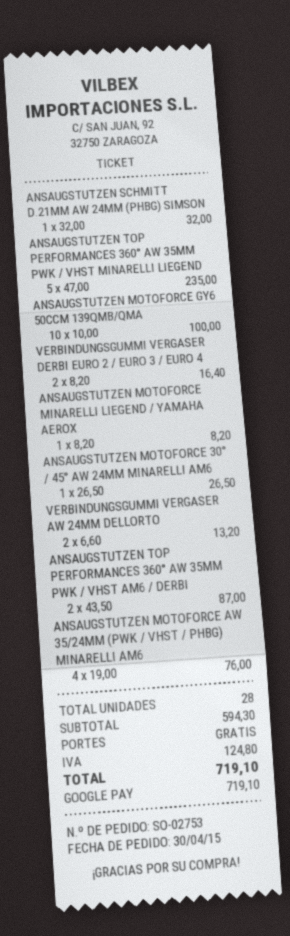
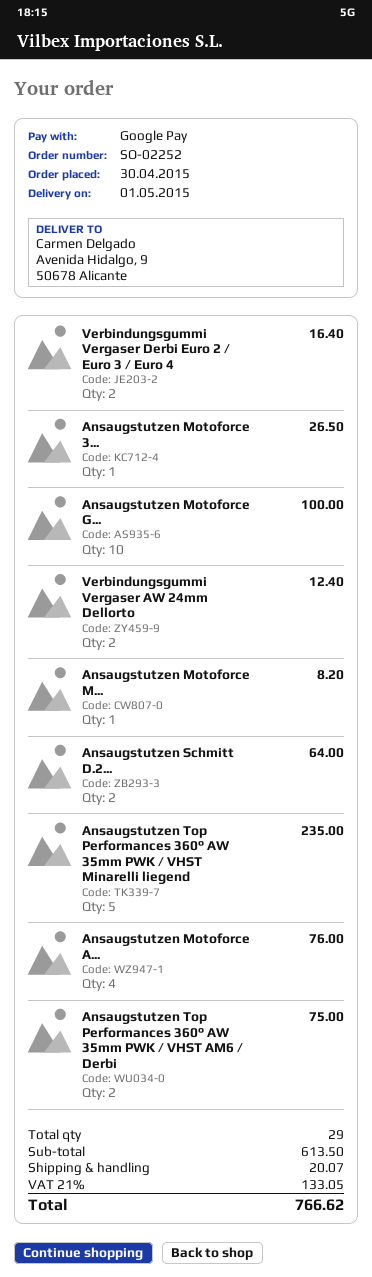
order number: SO-02753 -> SO-02252
ANSAUGSTUTZEN SCHMITT D.21MM AW 24MM (PHBG) SIMSON: 1 for 32.00 -> 2 for 64.00
VERBINDUNGSGUMMI VERGASER AW 24MM DELLORTO: 2 for 13.20 -> 2 for 12.40
ANSAUGSTUTZEN TOP PERFORMANCES 360° AW 35MM PWK / VHST AM6 / DERBI: 2 for 87.00 -> 2 for 75.00
total quantity: 28 -> 29
subtotal: 594.30 -> 613.50
shipping: 0.00 -> 20.07
tax: 124.80 -> 133.05
total: 719.10 -> 766.62

